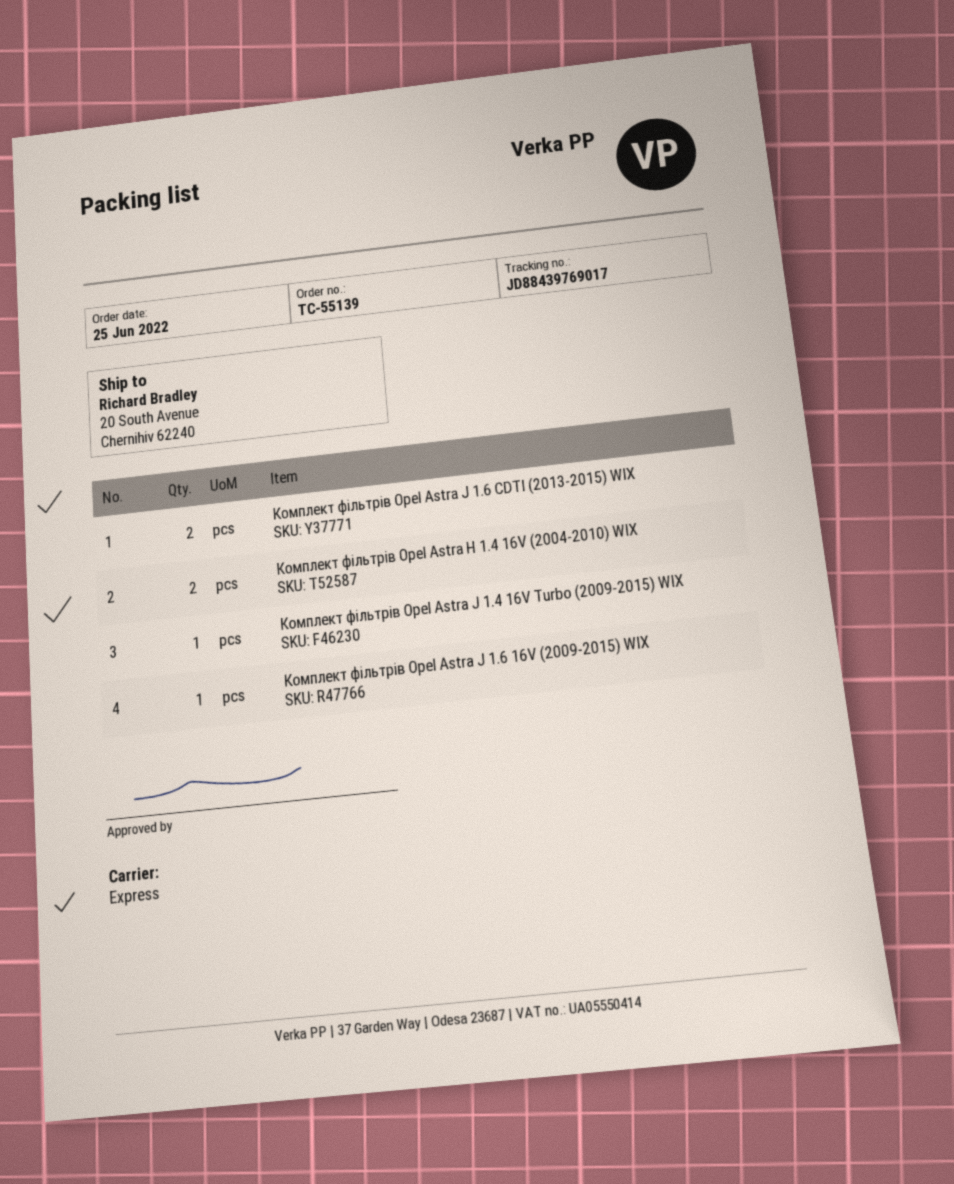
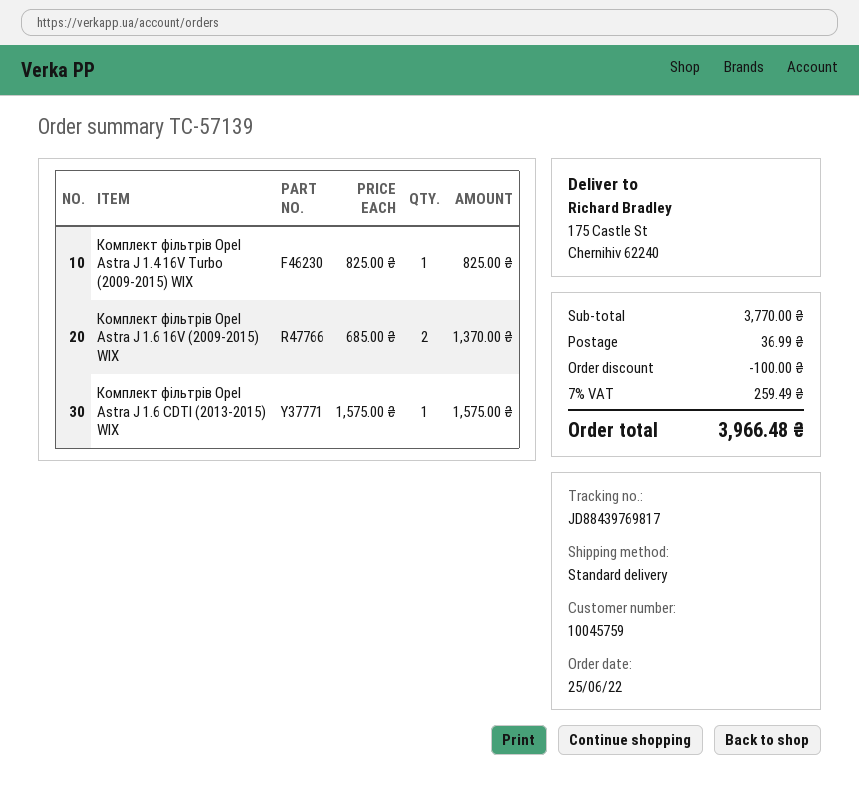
order number: TC-55139 -> TC-57139
shipping method: express -> standard
tracking number: JD88439769017 -> JD88439769817
ship to: 20 South Avenue, Chernihiv 62240 -> 175 Castle St, Chernihiv 62240
Комплект фільтрів Opel Astra J 1.6 CDTI (2013-2015) WIX: 2 -> 1
Комплект фільтрів Opel Astra H 1.4 16V (2004-2010) WIX: 2 -> none
Комплект фільтрів Opel Astra J 1.6 16V (2009-2015) WIX: 1 -> 2

